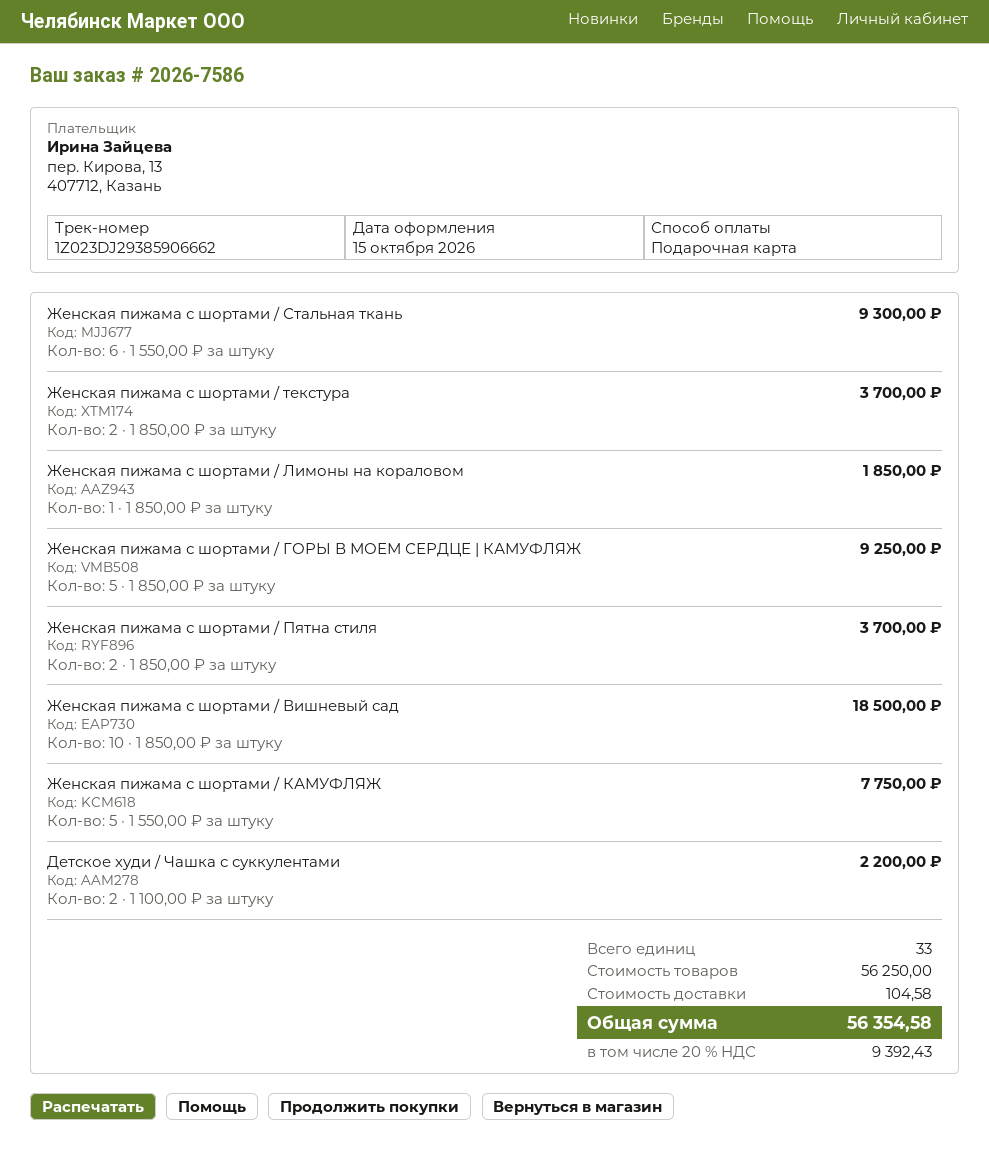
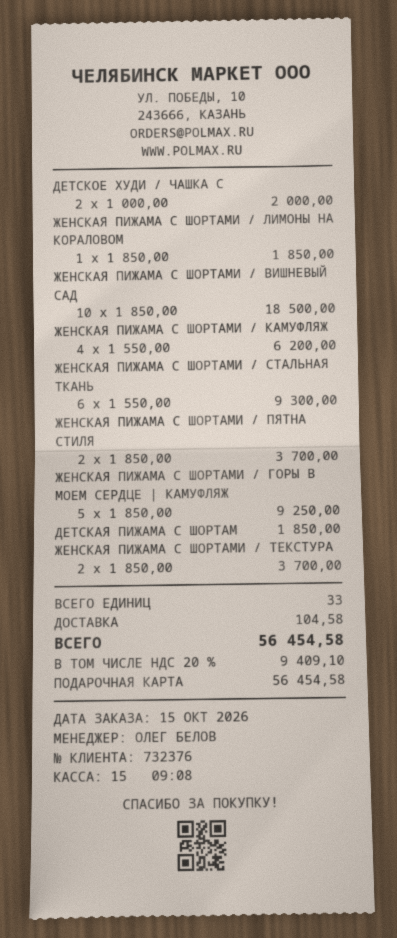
Женская пижама с шортами / КАМУФЛЯЖ: 5 x 1550.00 = 7750.00 -> 4 x 1550.00 = 6200.00
Детское худи / Чашка с суккулентами: 2 x 1100.00 = 2200.00 -> 2 x 1000.00 = 2000.00
ДЕТСКАЯ ПИЖАМА С ШОРТАМ: none -> 1 x 1850.00 = 1850.00
tax: 20% = 9392.43 -> 20% = 9409.10
total: 56354.58 -> 56454.58

